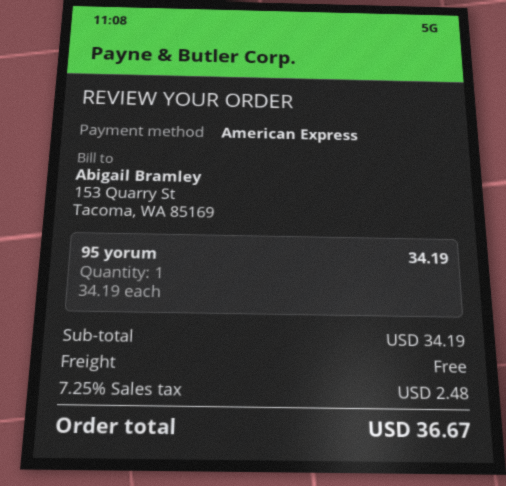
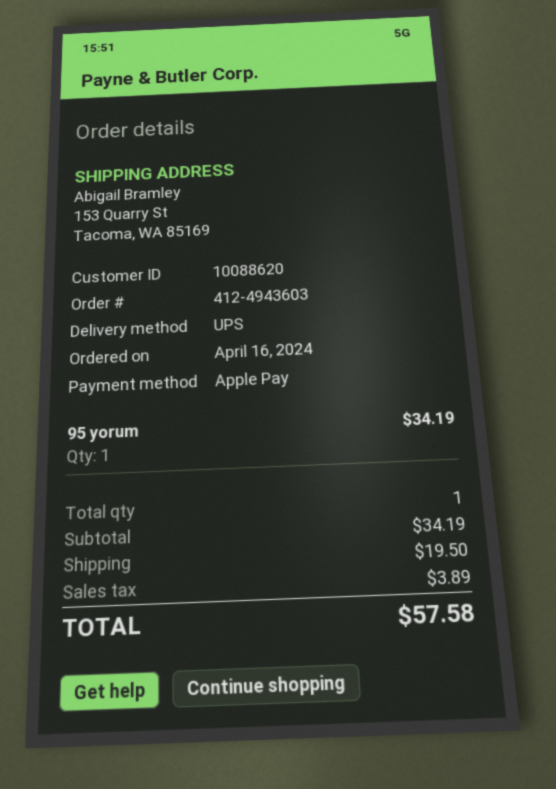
payment method: American Express -> Apple Pay
shipping: 0.00 -> 19.50
tax: 2.48 -> 3.89
total: 36.67 -> 57.58

